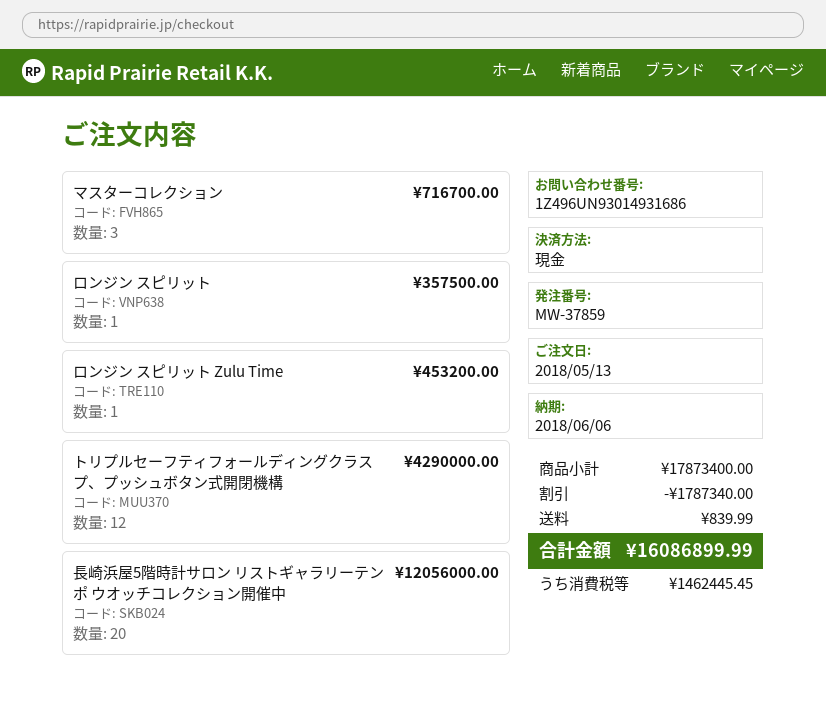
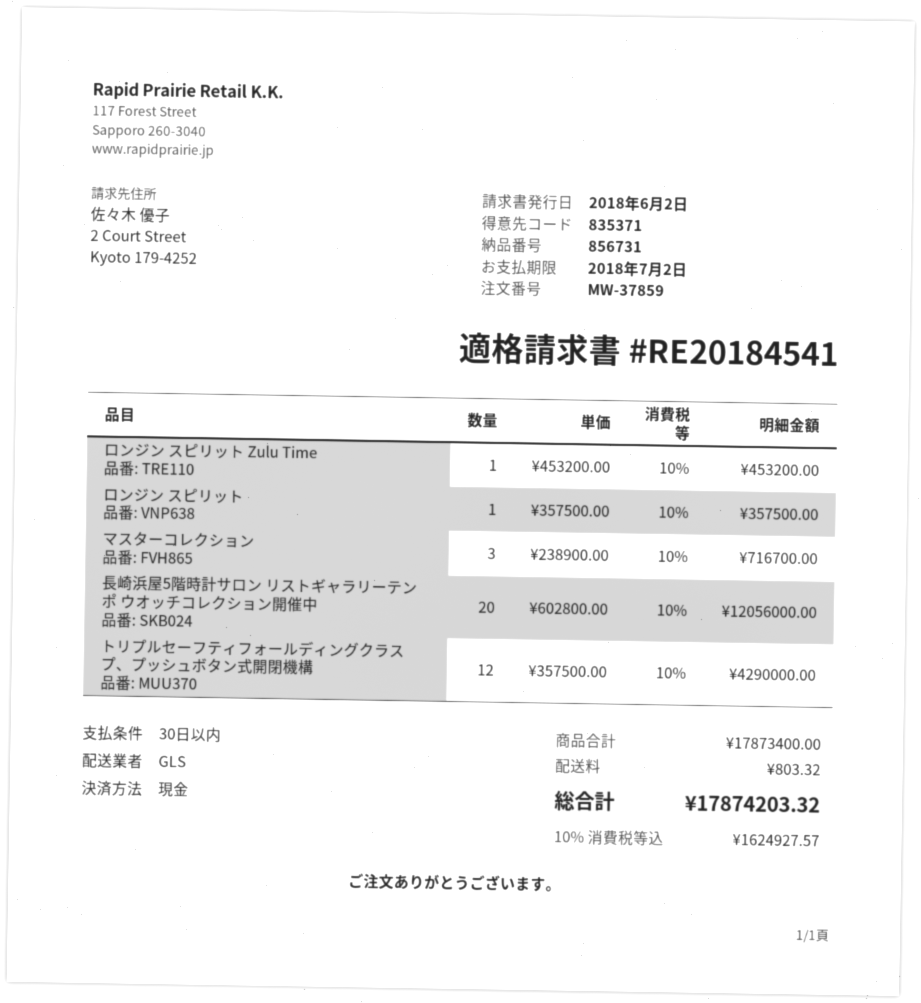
discount: 1787340.00 -> none
shipping: 839.99 -> 803.32
tax: 1462445.45 -> 1624927.57
total: 16086899.99 -> 17874203.32

